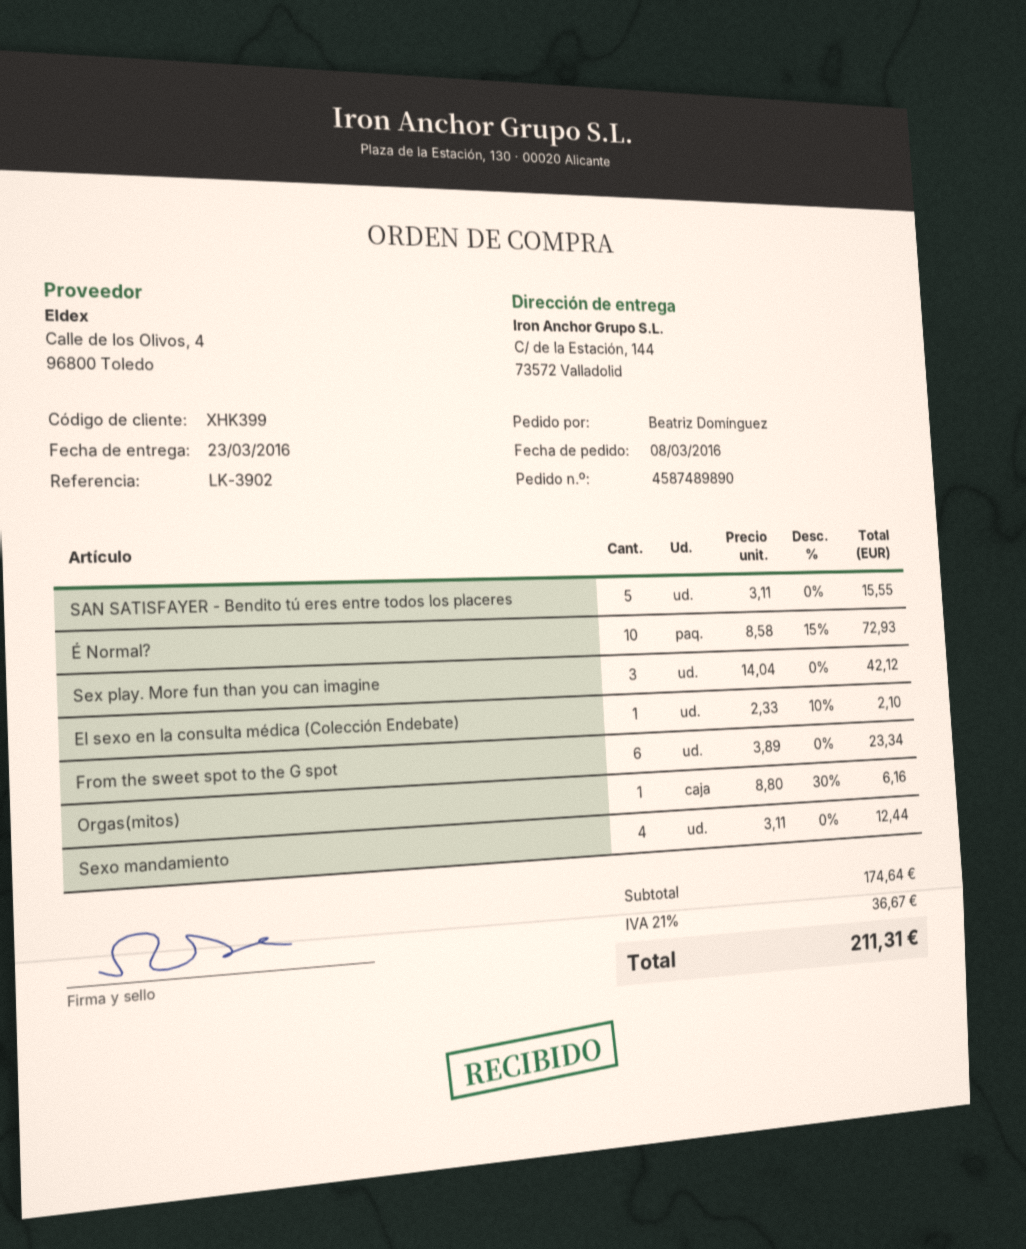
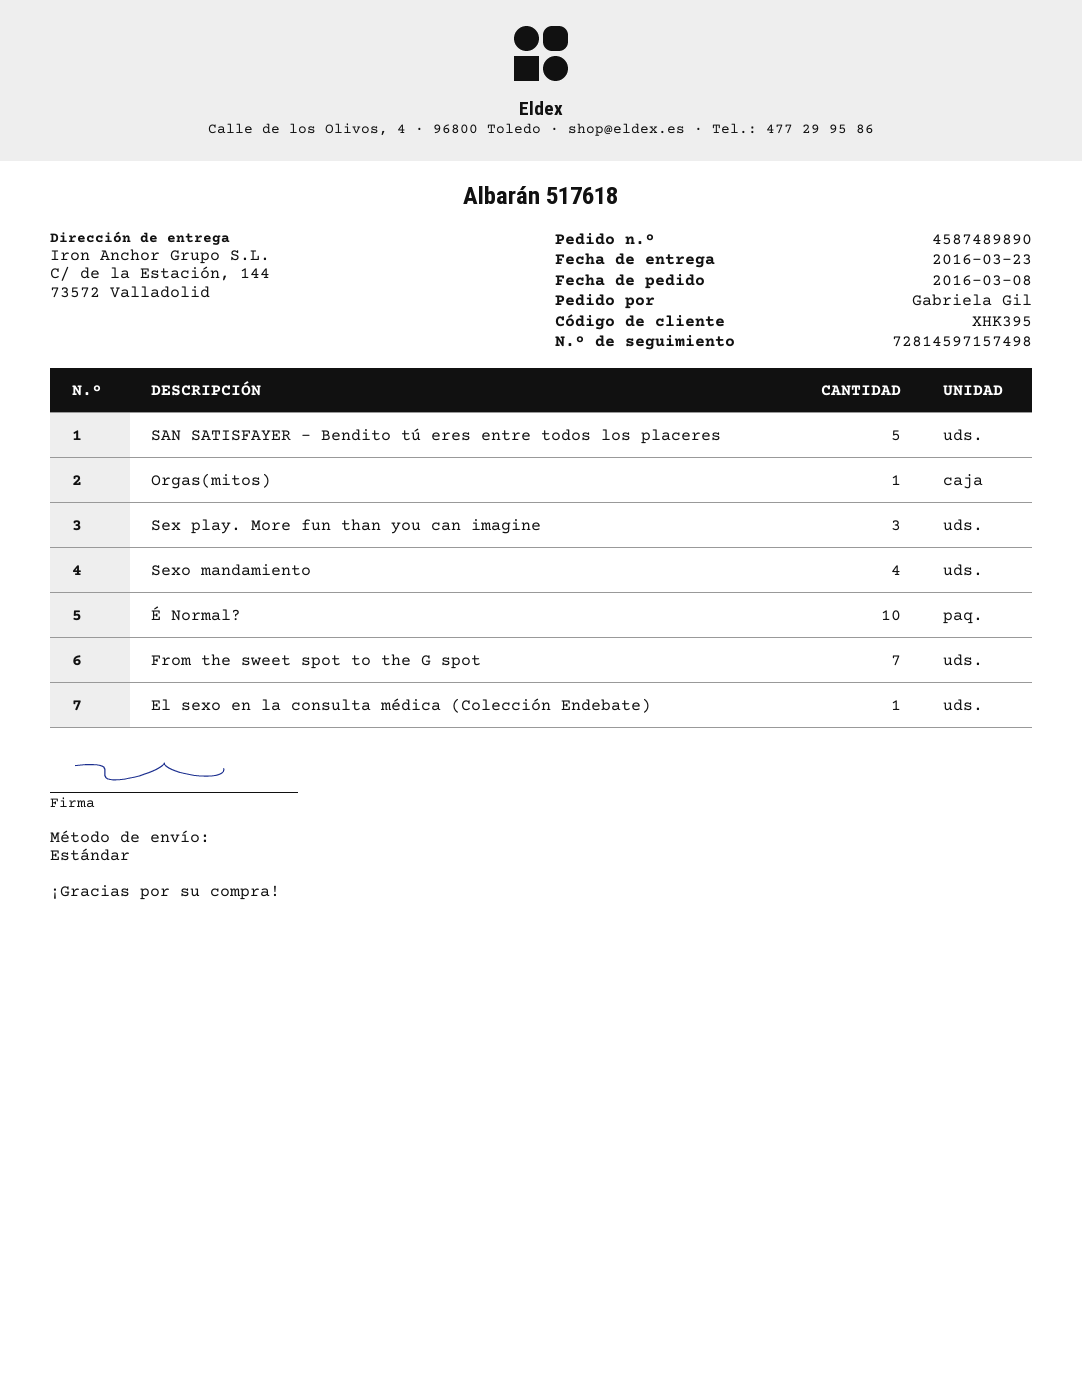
customer number: XHK399 -> XHK395
ordered by: Beatriz Domínguez -> Gabriela Gil
From the sweet spot to the G spot: 6 -> 7

